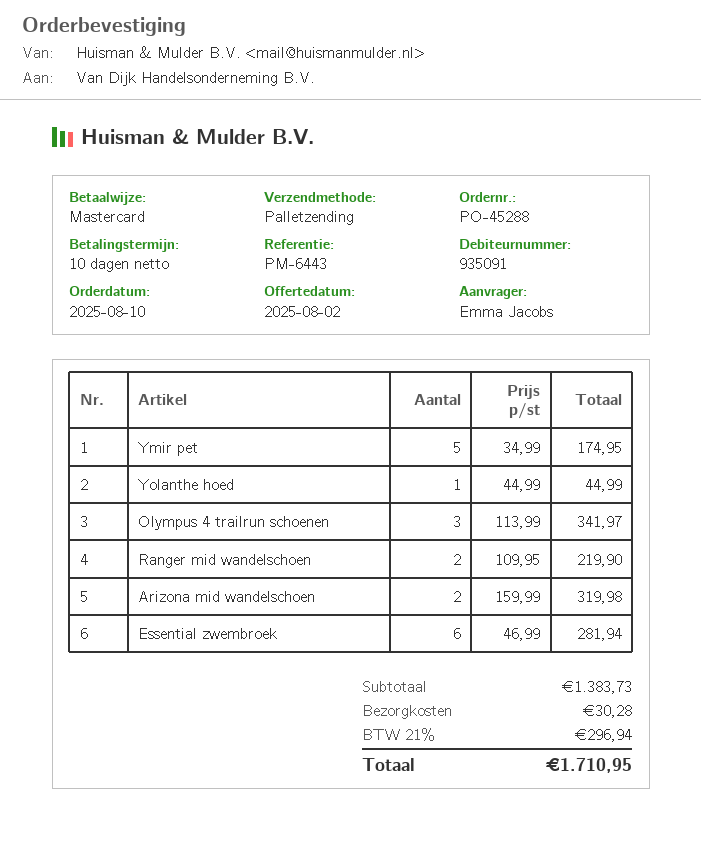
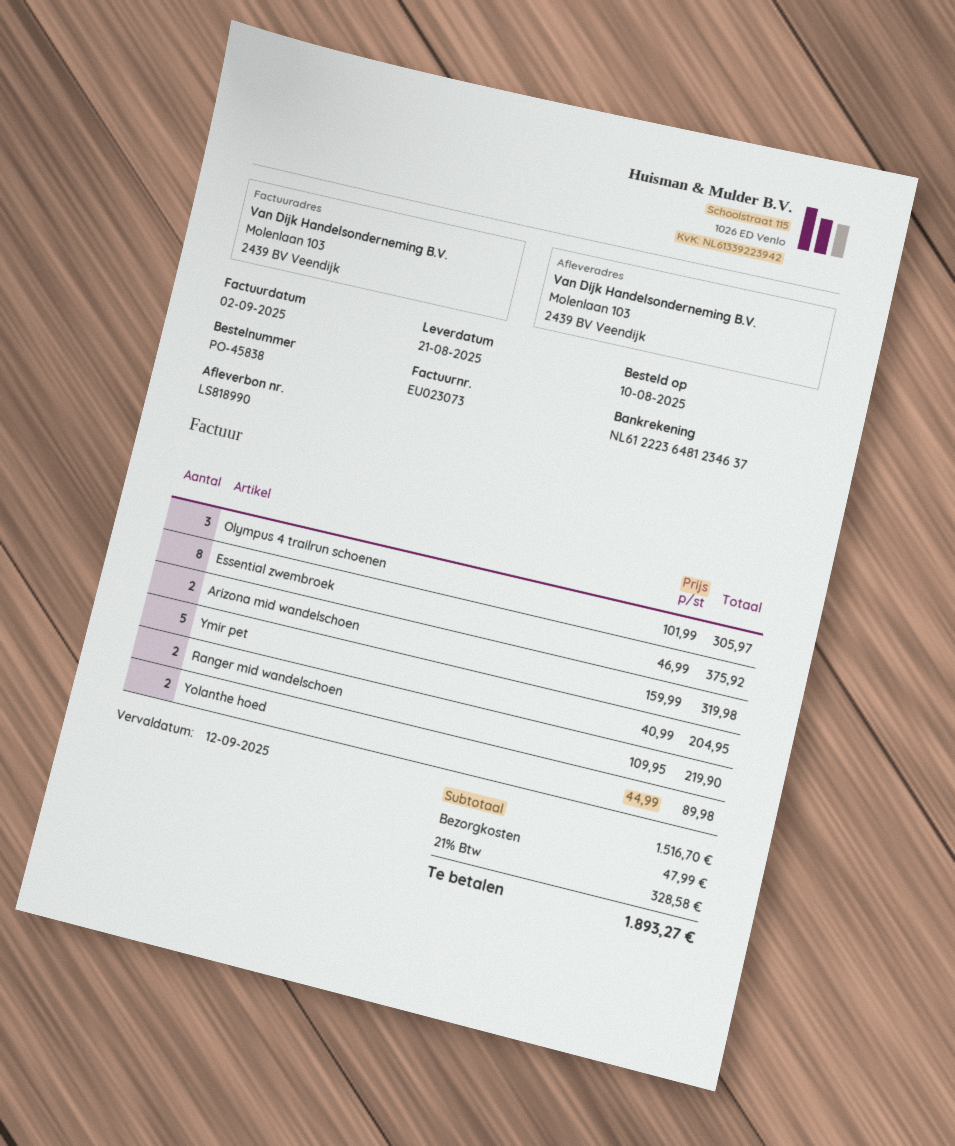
order number: PO-45288 -> PO-45838
Ymir pet: 5 x 34.99 = 174.95 -> 5 x 40.99 = 204.95
Yolanthe hoed: 1 x 44.99 = 44.99 -> 2 x 44.99 = 89.98
Olympus 4 trailrun schoenen: 3 x 113.99 = 341.97 -> 3 x 101.99 = 305.97
Essential zwembroek: 6 x 46.99 = 281.94 -> 8 x 46.99 = 375.92
subtotal: 1383.73 -> 1516.70
shipping: 30.28 -> 47.99
tax: 21% = 296.94 -> 21% = 328.58
total: 1710.95 -> 1893.27

